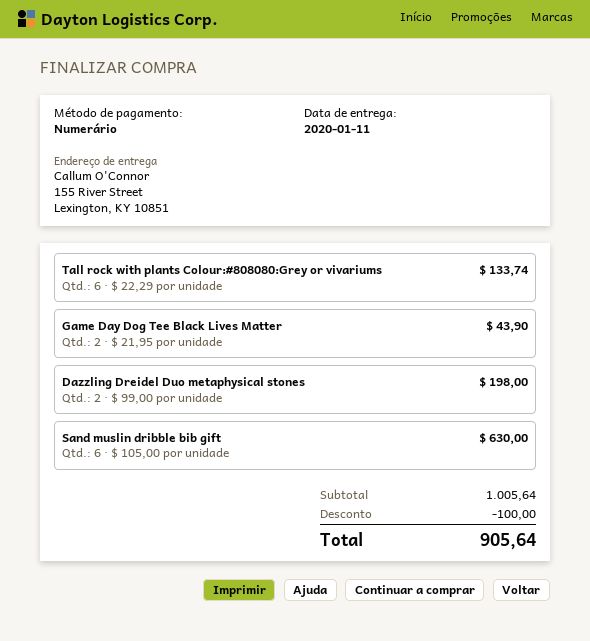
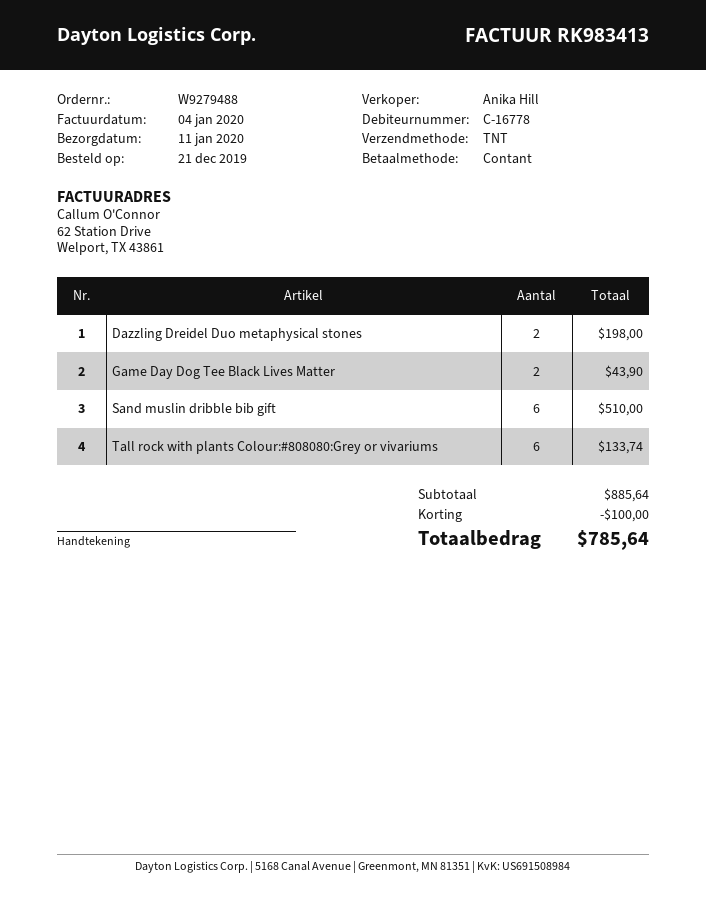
Sand muslin dribble bib gift: 6 for 630.00 -> 6 for 510.00
subtotal: 1005.64 -> 885.64
total: 905.64 -> 785.64

